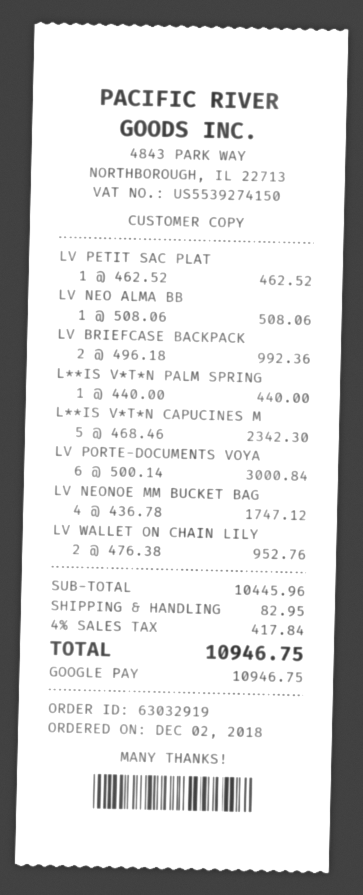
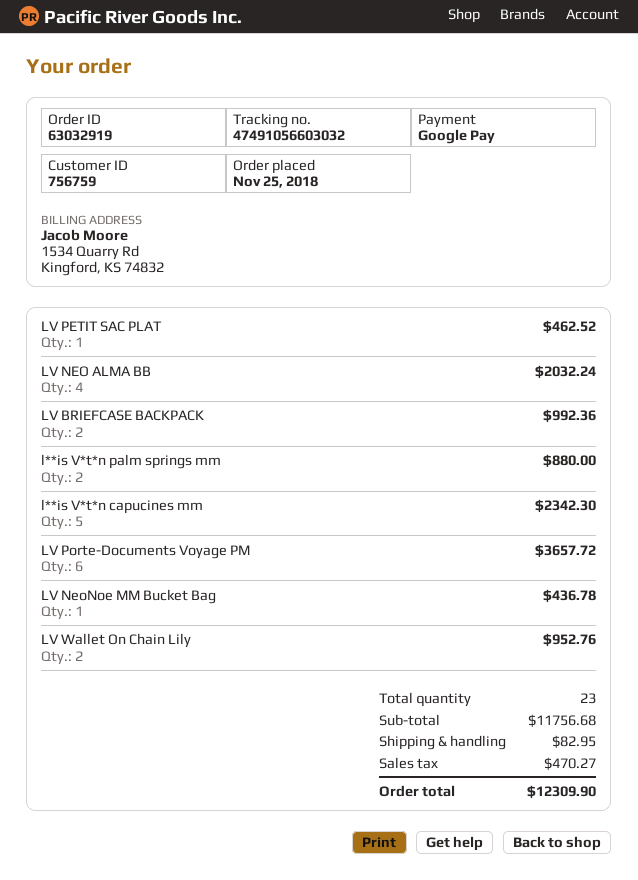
order date: 2018-12-02 -> 2018-11-25
LV NEO ALMA BB: 1 for 508.06 -> 4 for 2032.24
L**IS V*T*N PALM SPRING: 1 for 440.00 -> 2 for 880.00
LV PORTE-DOCUMENTS VOYA: 6 for 3000.84 -> 6 for 3657.72
LV NEONOE MM BUCKET BAG: 4 for 1747.12 -> 1 for 436.78
subtotal: 10445.96 -> 11756.68
tax: 417.84 -> 470.27
total: 10946.75 -> 12309.90

